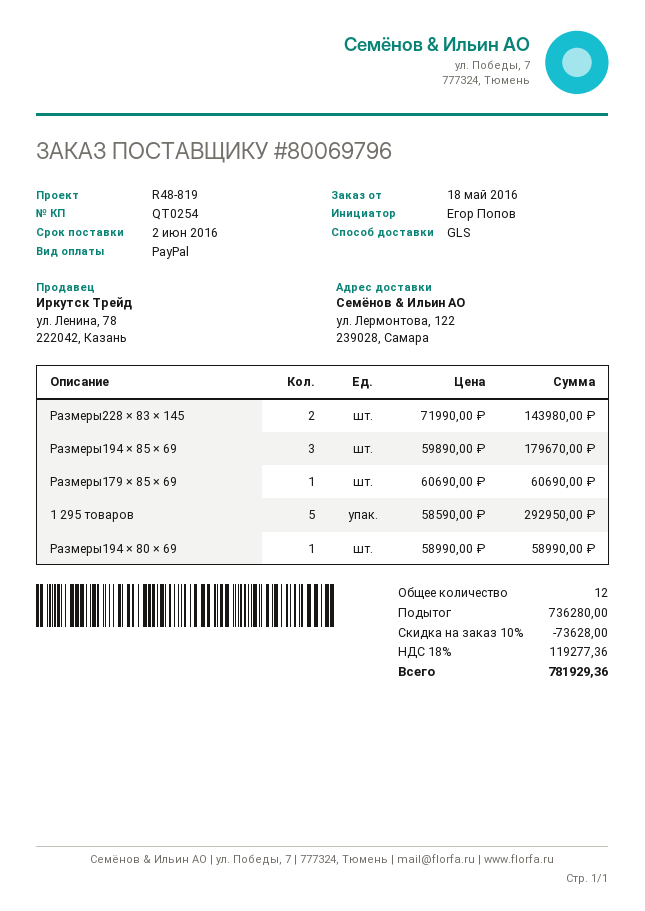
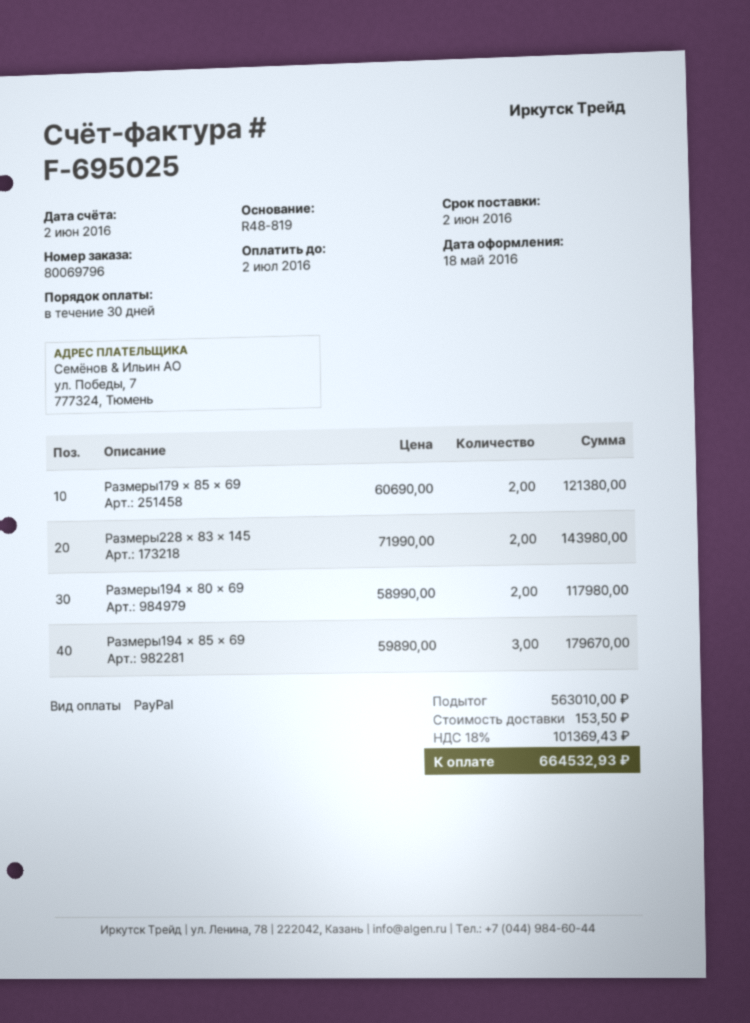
Размеры179 × 85 × 69: 1 x 60690.00 = 60690.00 -> 2 x 60690.00 = 121380.00
1 295 товаров: 5 x 58590.00 = 292950.00 -> none
Размеры194 × 80 × 69: 1 x 58990.00 = 58990.00 -> 2 x 58990.00 = 117980.00
subtotal: 736280.00 -> 563010.00
discount: 10% = 73628.00 -> none
shipping: none -> 153.50
tax: 18% = 119277.36 -> 18% = 101369.43
total: 781929.36 -> 664532.93

